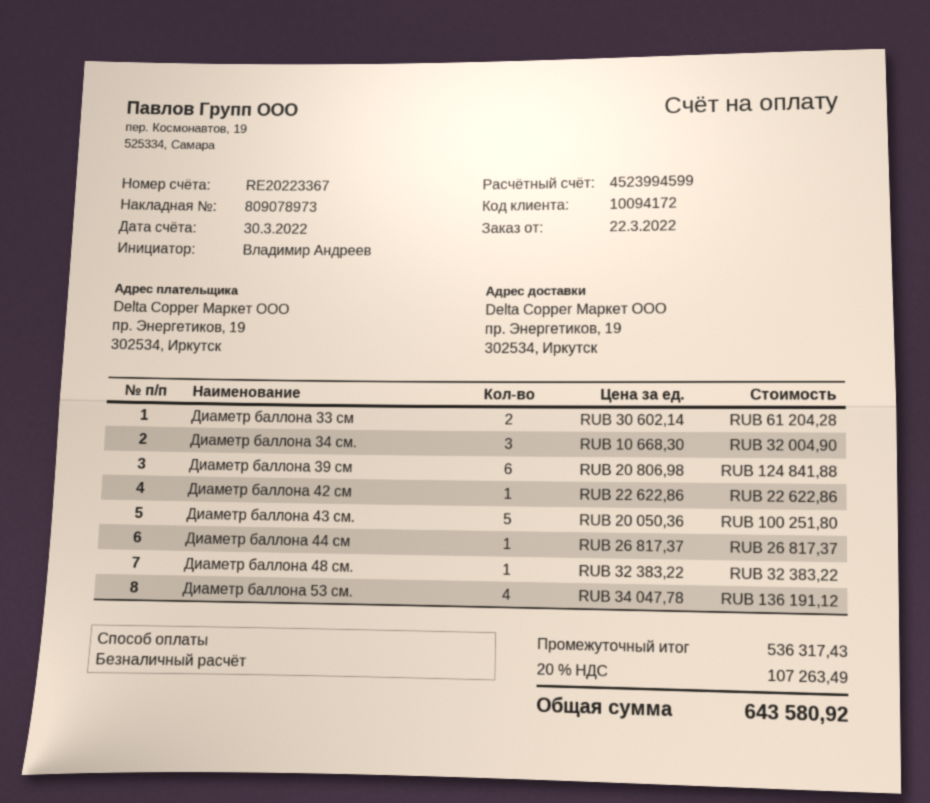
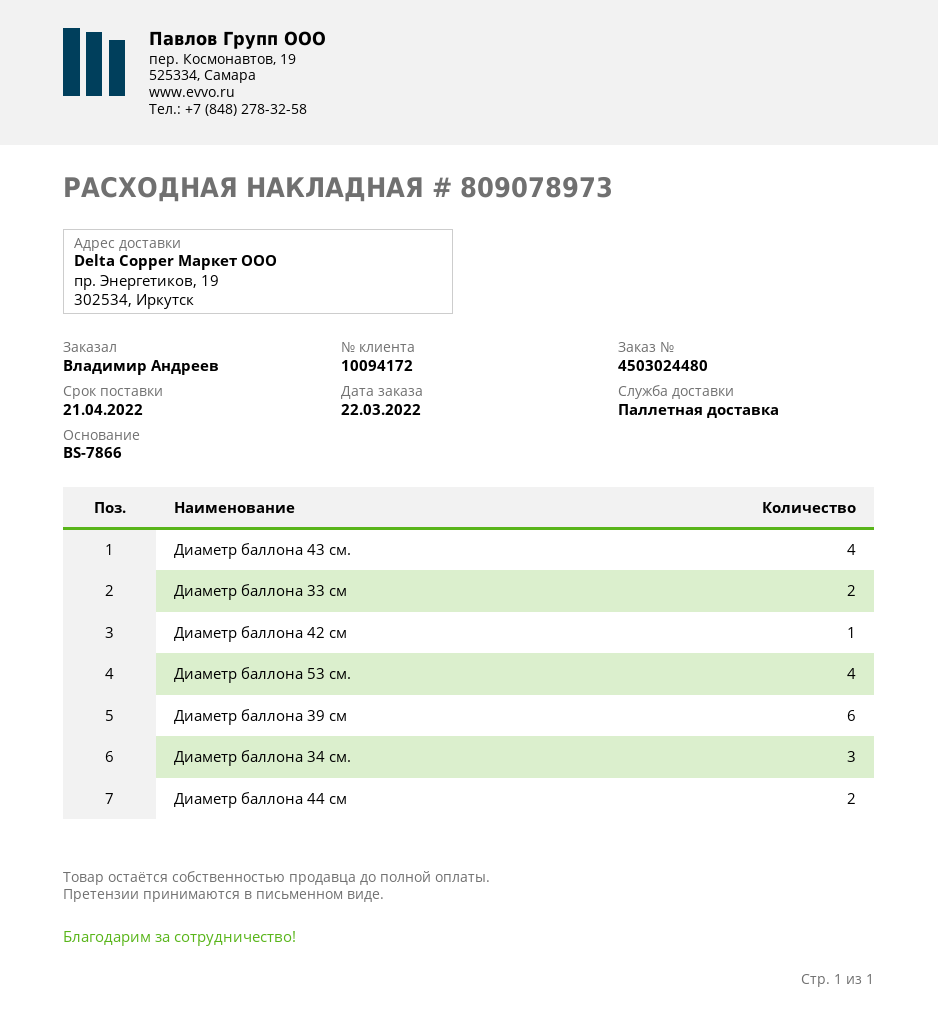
Диаметр баллона 43 см.: 5 -> 4
Диаметр баллона 44 см: 1 -> 2
Диаметр баллона 48 см.: 1 -> none

